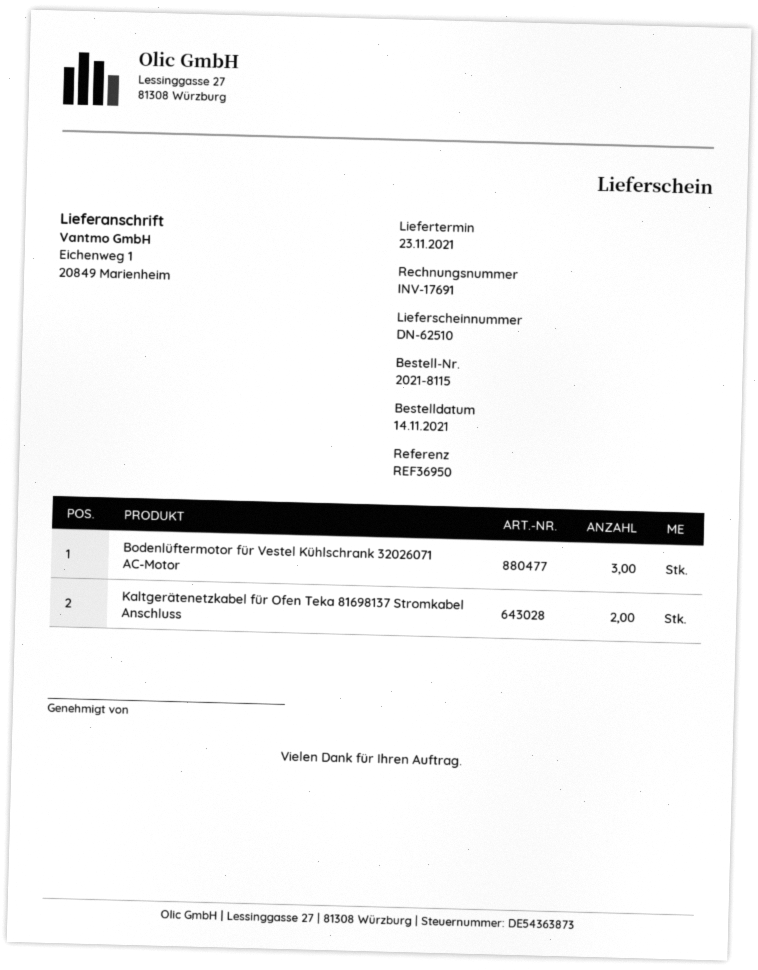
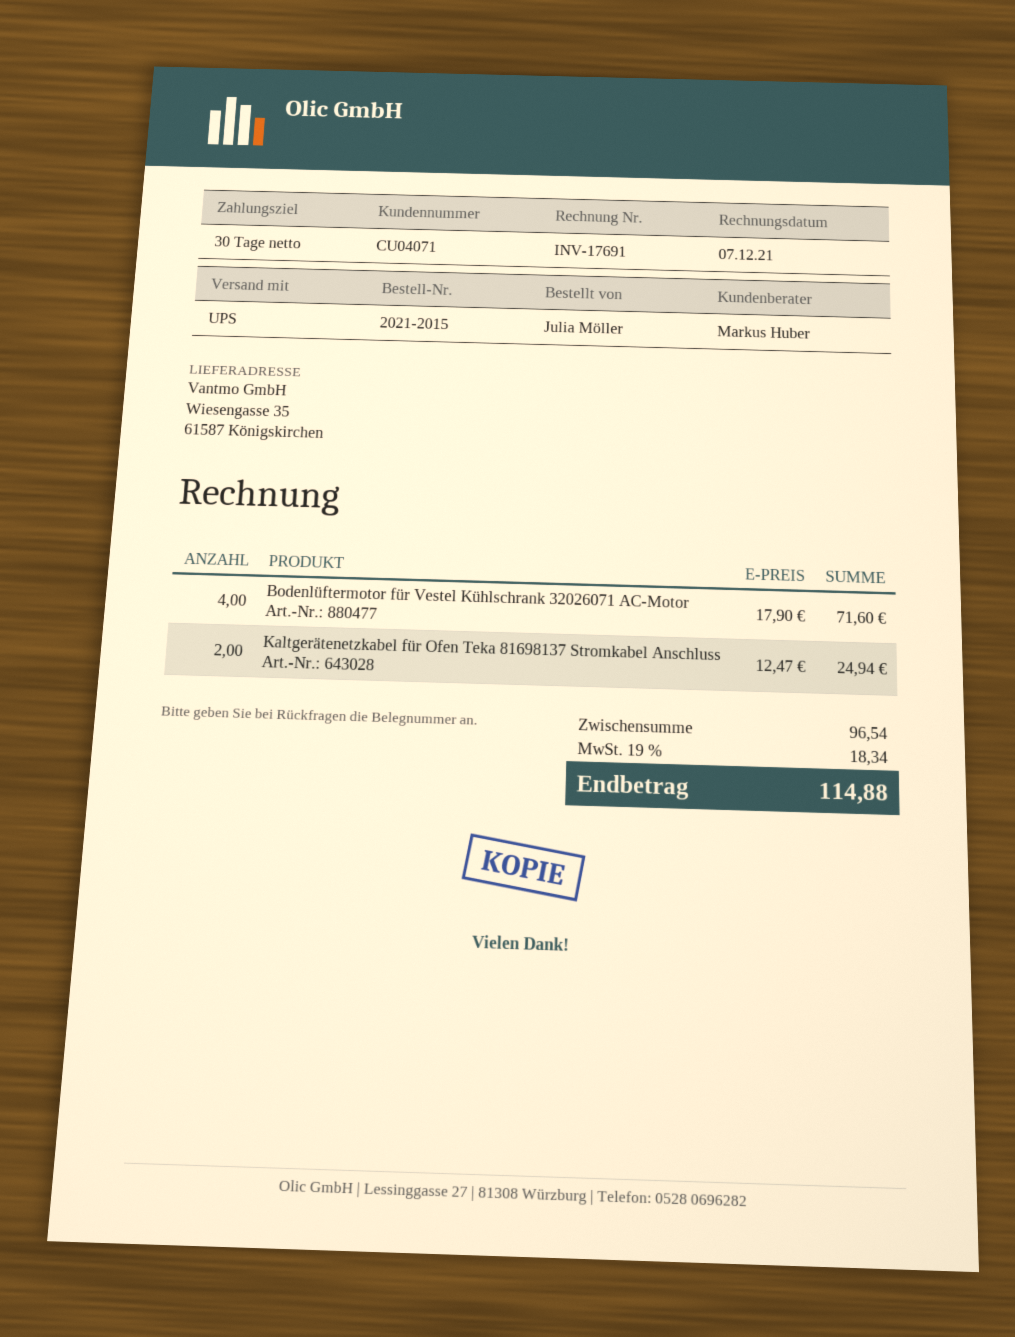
order number: 2021-8115 -> 2021-2015
ship to: Eichenweg 1, 20849 Marienheim -> Wiesengasse 35, 61587 Königskirchen
Bodenlüftermotor für Vestel Kühlschrank 32026071 AC-Motor: 3 -> 4

